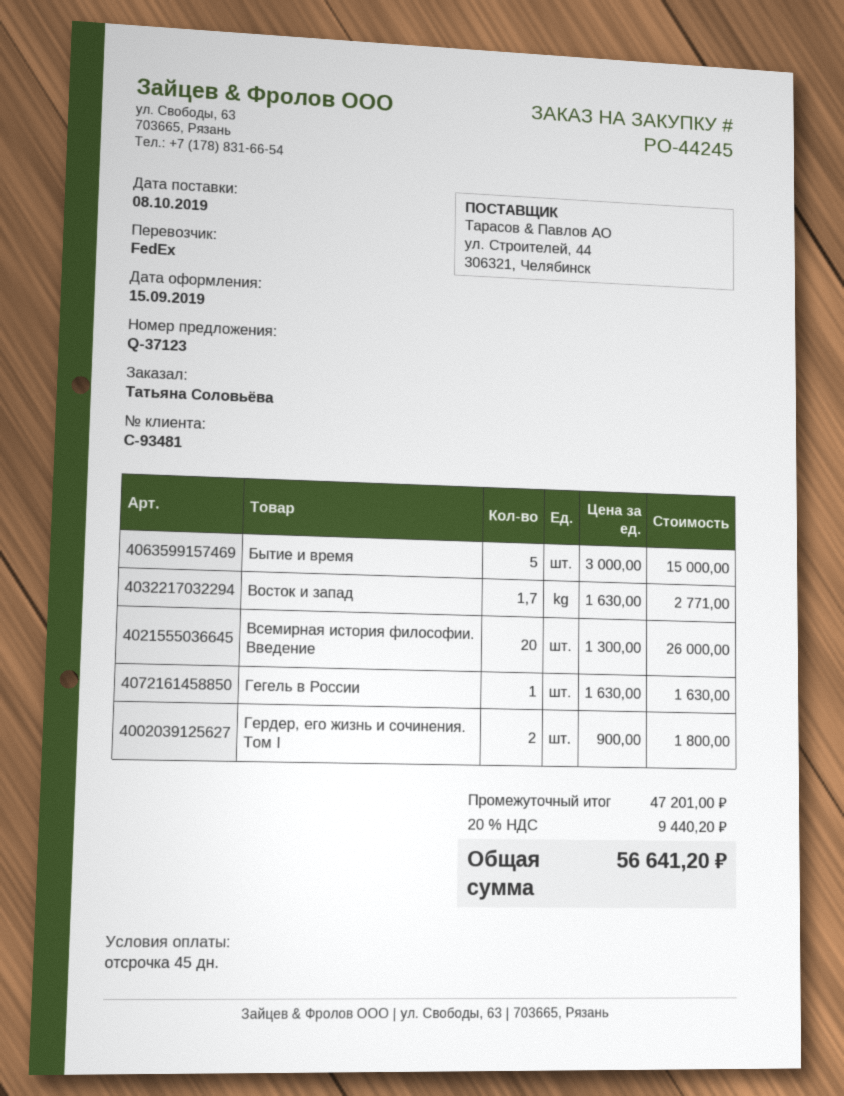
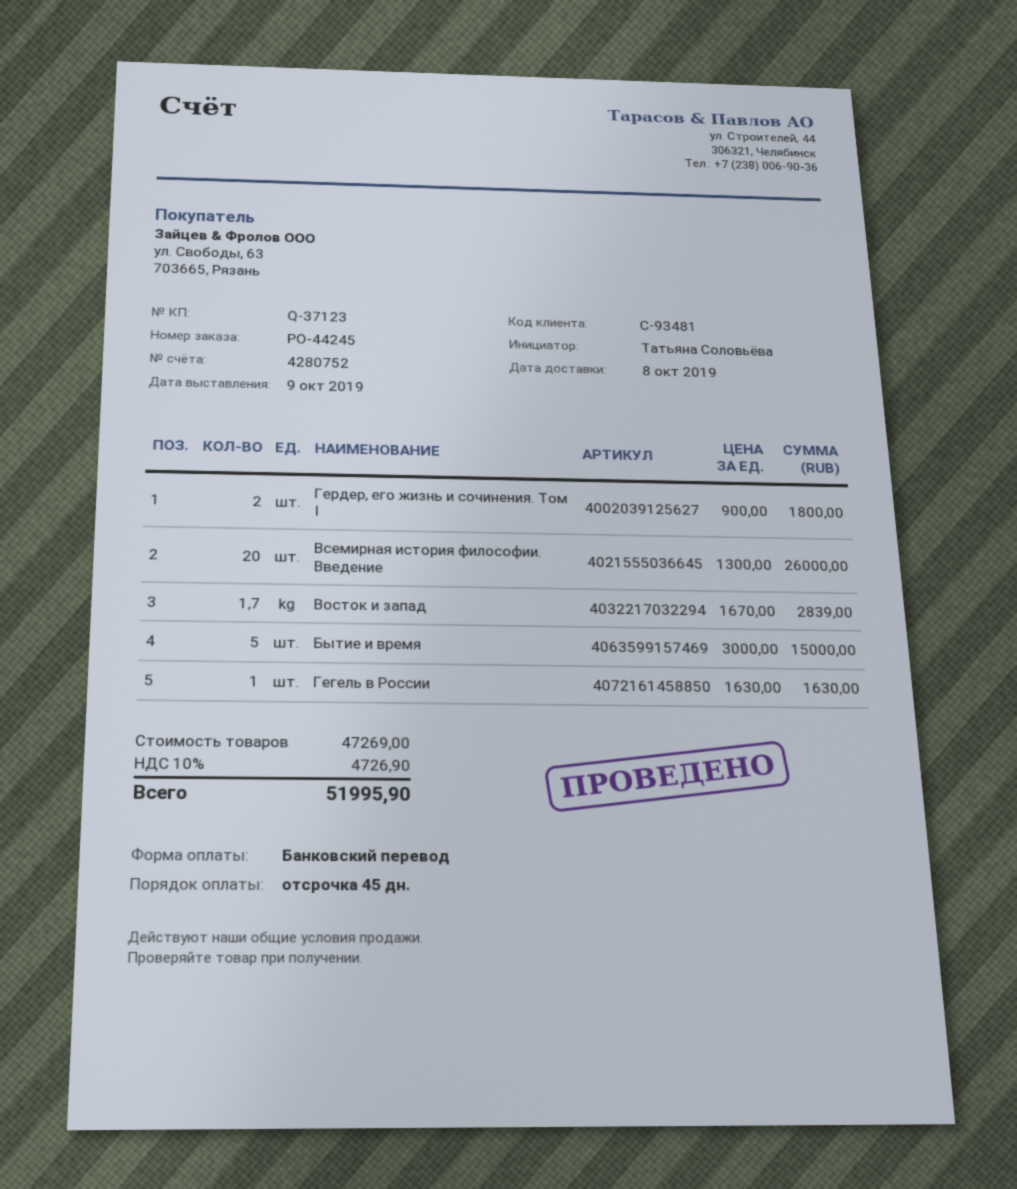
Восток и запад: 1.7 x 1630.00 = 2771.00 -> 1.7 x 1670.00 = 2839.00
subtotal: 47201.00 -> 47269.00
tax: 20% = 9440.20 -> 10% = 4726.90
total: 56641.20 -> 51995.90

